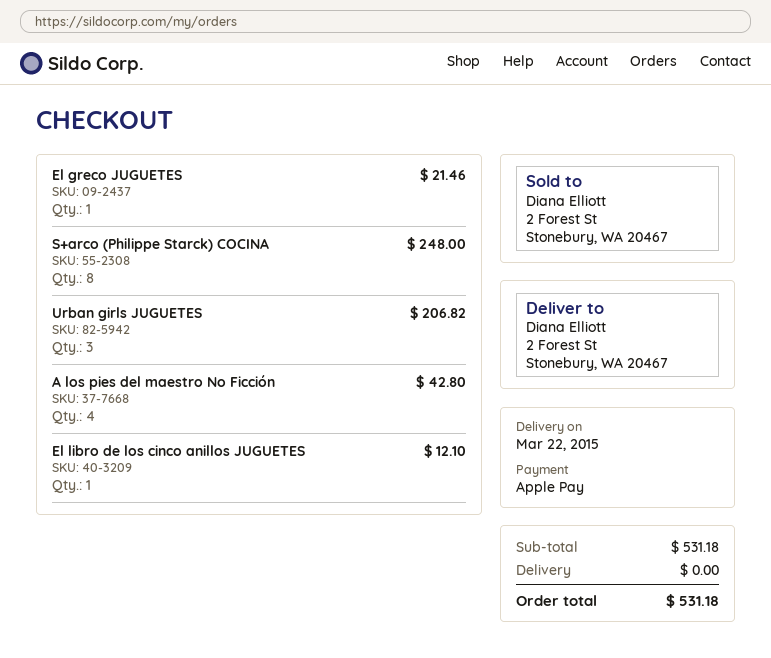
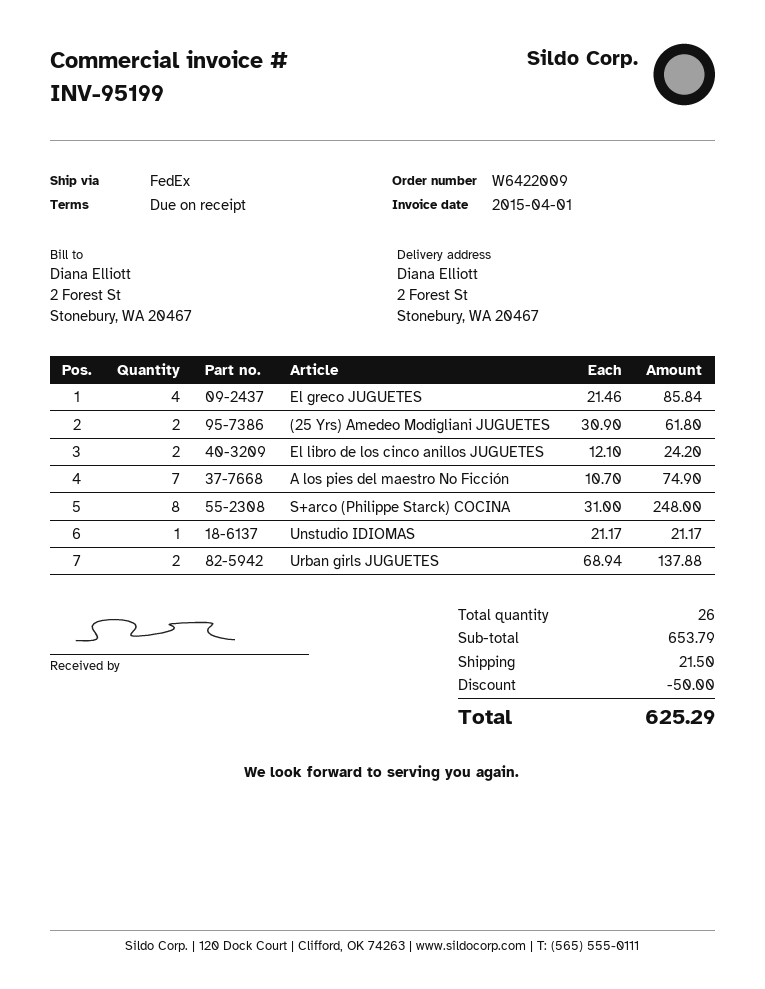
El greco JUGUETES: 1 for 21.46 -> 4 for 85.84
Urban girls JUGUETES: 3 for 206.82 -> 2 for 137.88
A los pies del maestro No Ficción: 4 for 42.80 -> 7 for 74.90
El libro de los cinco anillos JUGUETES: 1 for 12.10 -> 2 for 24.20
(25 Yrs) Amedeo Modigliani JUGUETES: none -> 2 for 61.80
Unstudio IDIOMAS: none -> 1 for 21.17
subtotal: 531.18 -> 653.79
discount: none -> 50.00
shipping: 0.00 -> 21.50
total: 531.18 -> 625.29

